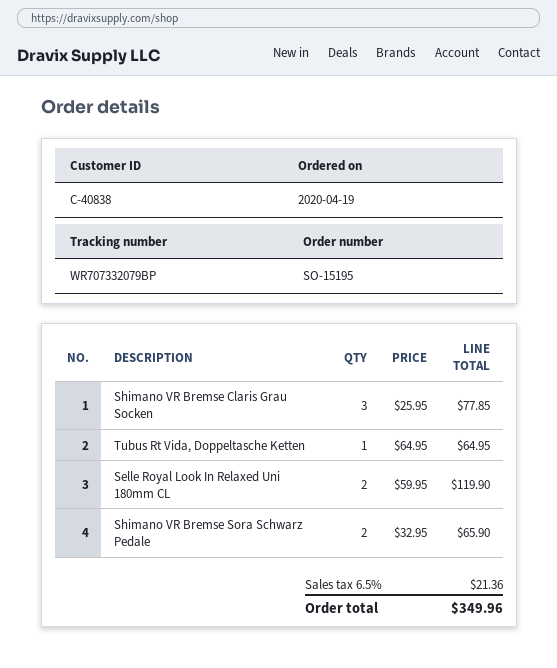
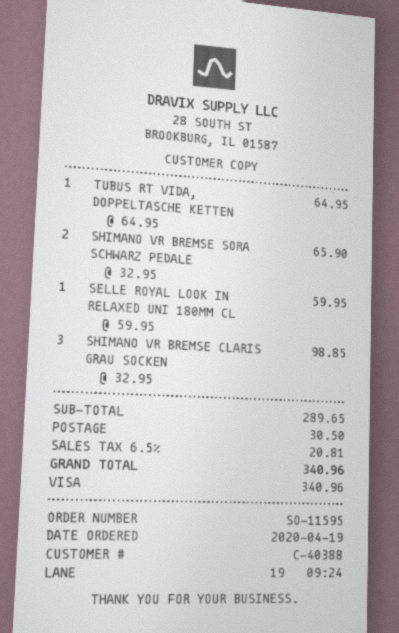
order number: SO-15195 -> SO-11595
customer number: C-40838 -> C-40388
Shimano VR Bremse Claris Grau Socken: 3 x 25.95 = 77.85 -> 3 x 32.95 = 98.85
Selle Royal Look In Relaxed Uni 180mm CL: 2 x 59.95 = 119.90 -> 1 x 59.95 = 59.95
shipping: none -> 30.50
tax: 6.5% = 21.36 -> 6.5% = 20.81
total: 349.96 -> 340.96

